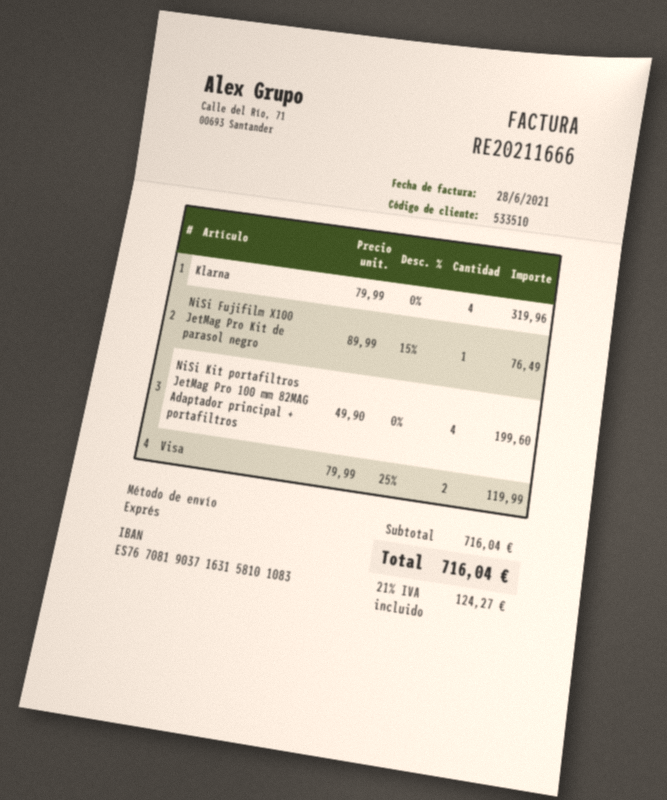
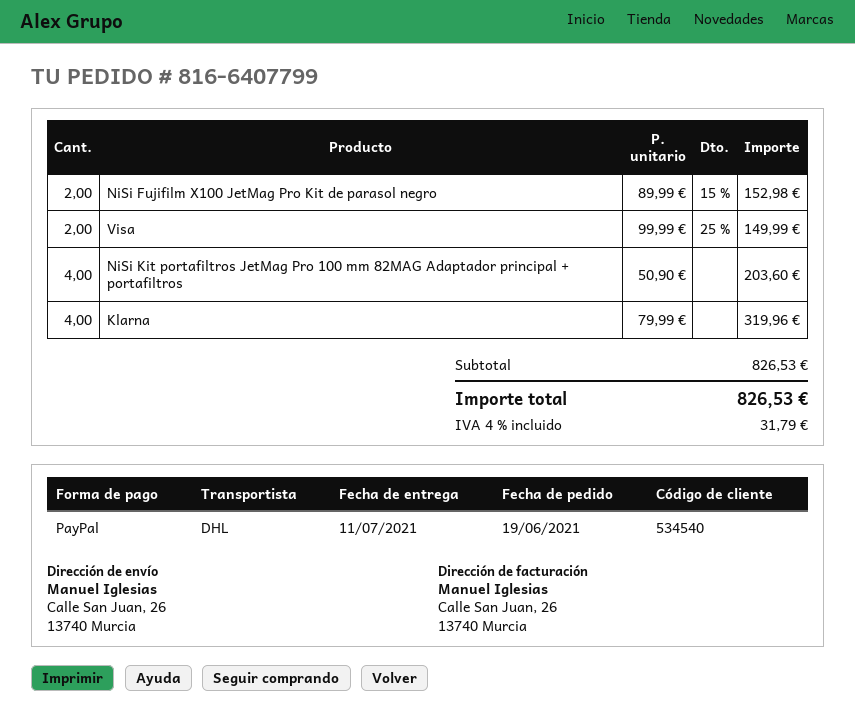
customer number: 533510 -> 534540
shipping method: express -> DHL
NiSi Fujifilm X100 JetMag Pro Kit de parasol negro: 1 x 89.99 - 15% = 76.49 -> 2 x 89.99 - 15% = 152.98
NiSi Kit portafiltros JetMag Pro 100 mm 82MAG Adaptador principal + portafiltros: 4 x 49.90 = 199.60 -> 4 x 50.90 = 203.60
Visa: 2 x 79.99 - 25% = 119.99 -> 2 x 99.99 - 25% = 149.99
subtotal: 716.04 -> 826.53
tax: 21% = 124.27 -> 4% = 31.79
total: 716.04 -> 826.53

